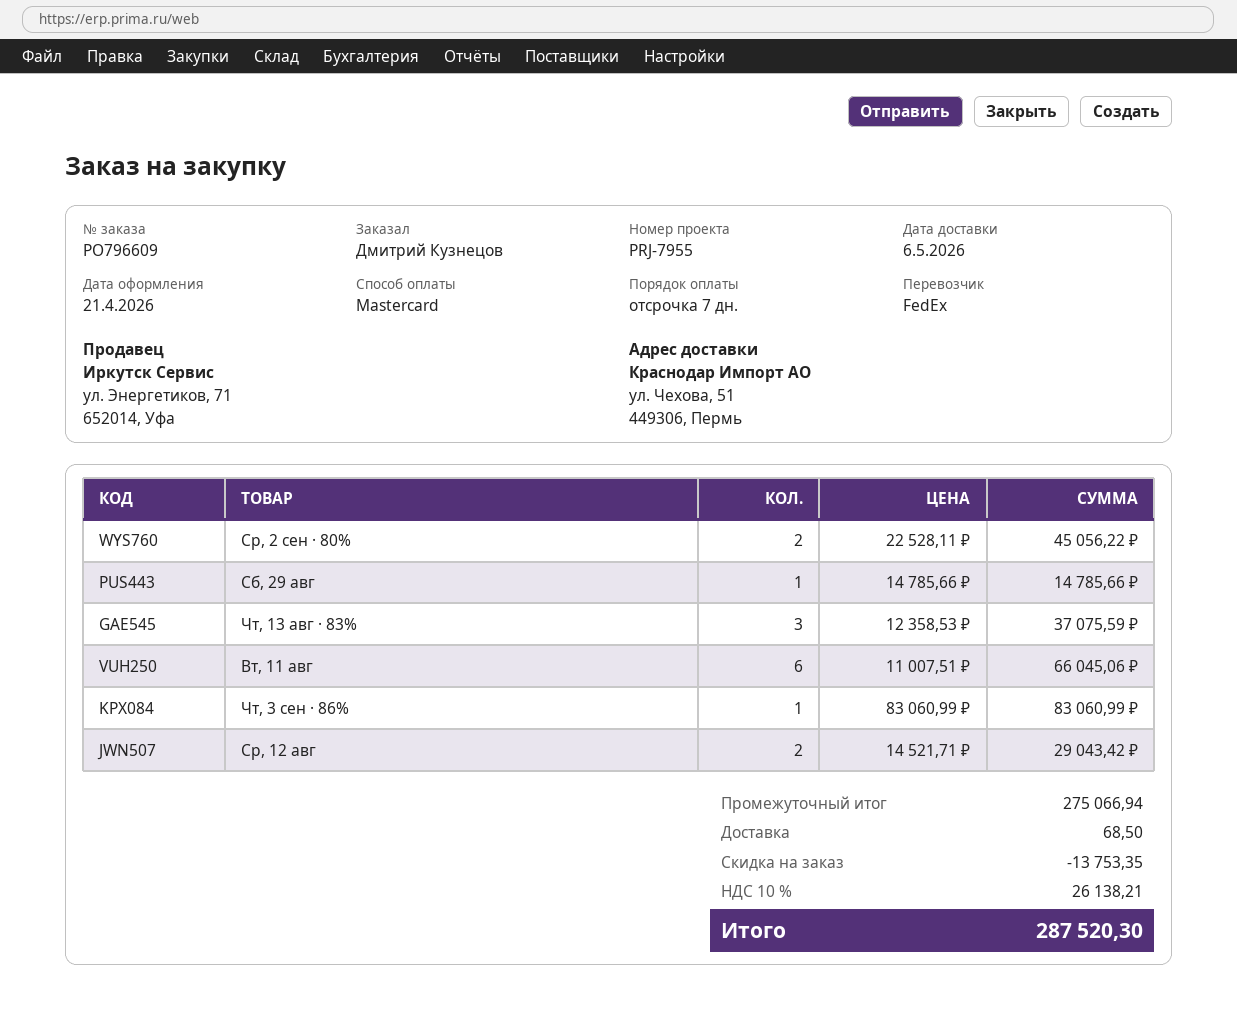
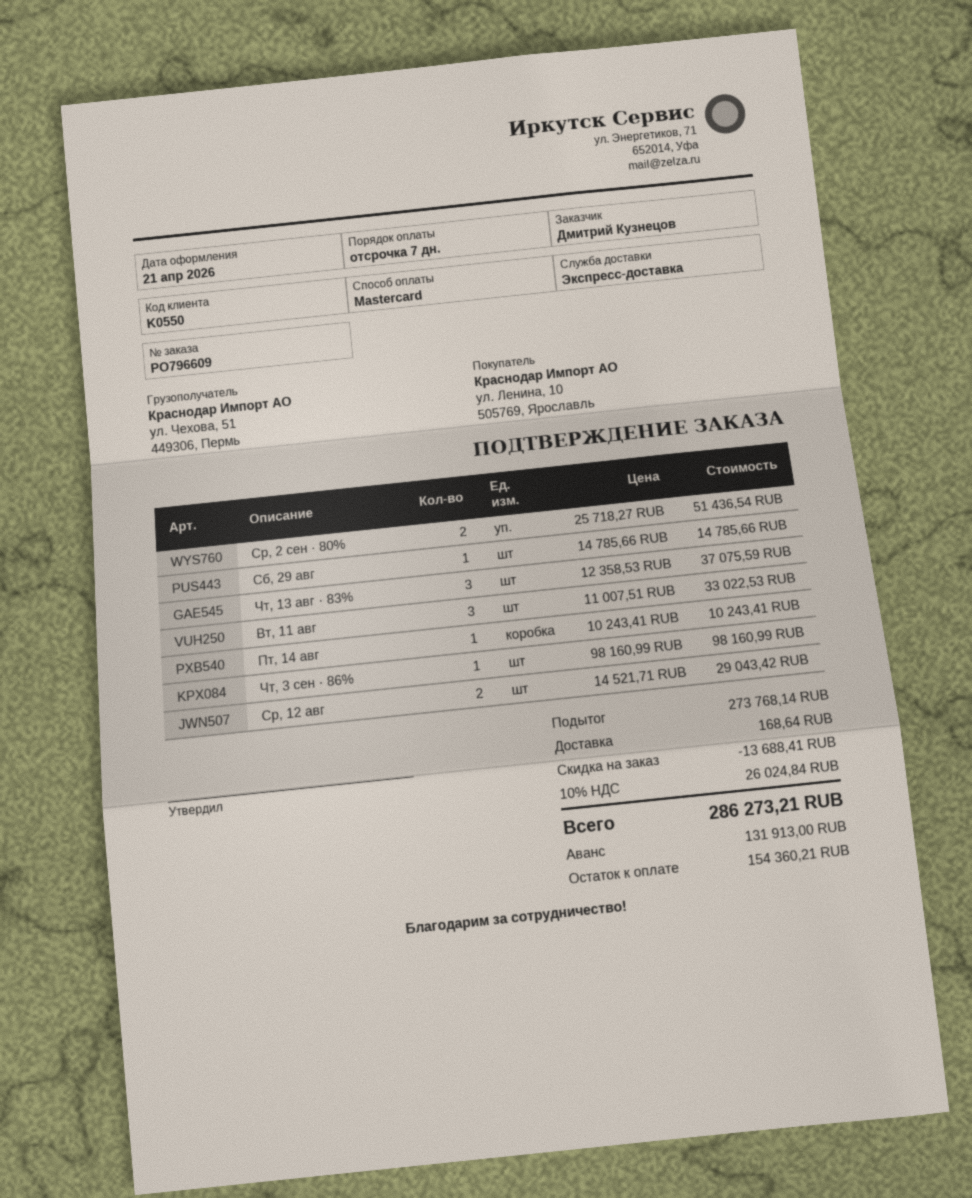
shipping method: FedEx -> express
Ср, 2 сен · 80%: 2 x 22528.11 = 45056.22 -> 2 x 25718.27 = 51436.54
Вт, 11 авг: 6 x 11007.51 = 66045.06 -> 3 x 11007.51 = 33022.53
Чт, 3 сен · 86%: 1 x 83060.99 = 83060.99 -> 1 x 98160.99 = 98160.99
Пт, 14 авг: none -> 1 x 10243.41 = 10243.41
subtotal: 275066.94 -> 273768.14
discount: 13753.35 -> 13688.41
shipping: 68.50 -> 168.64
tax: 10% = 26138.21 -> 10% = 26024.84
total: 287520.30 -> 286273.21

